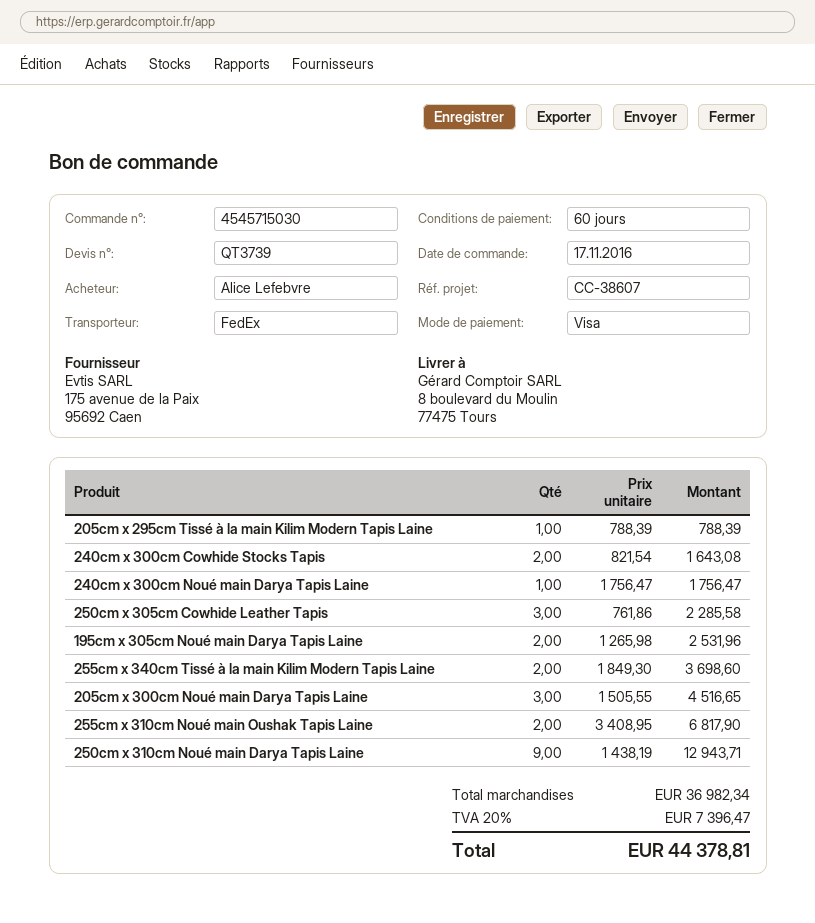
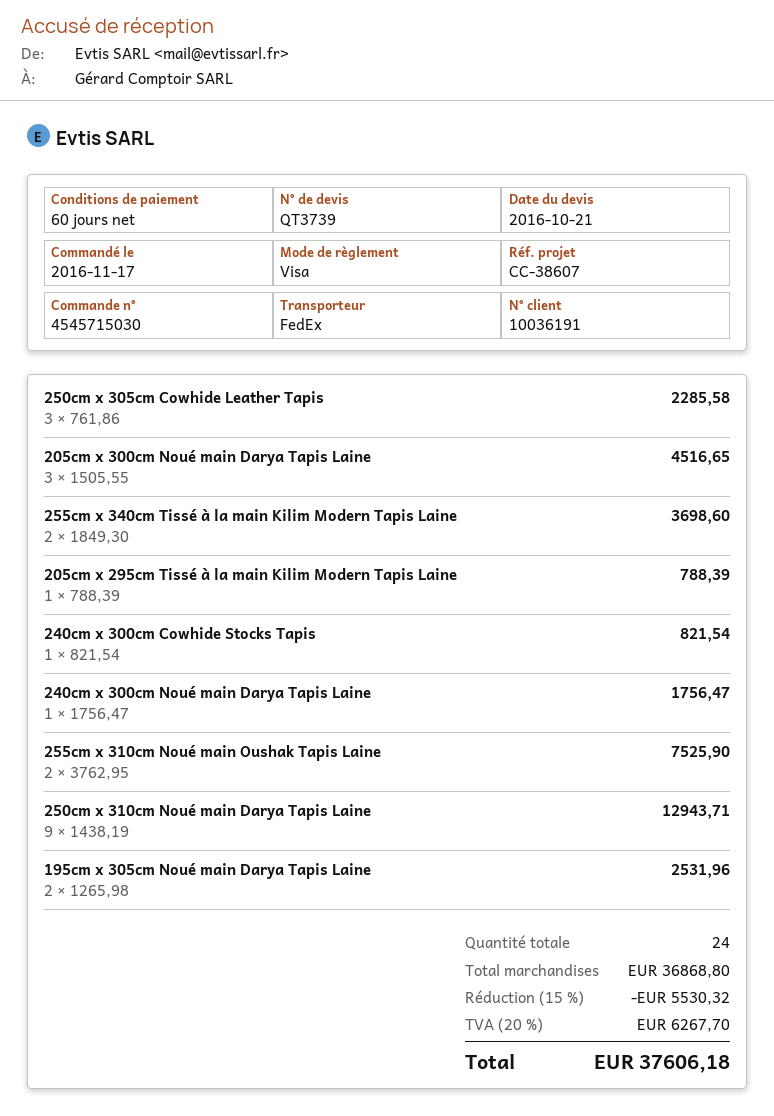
240cm x 300cm Cowhide Stocks Tapis: 2 x 821.54 = 1643.08 -> 1 x 821.54 = 821.54
255cm x 310cm Noué main Oushak Tapis Laine: 2 x 3408.95 = 6817.90 -> 2 x 3762.95 = 7525.90
subtotal: 36982.34 -> 36868.80
discount: none -> 15% = 5530.32
tax: 20% = 7396.47 -> 20% = 6267.70
total: 44378.81 -> 37606.18

